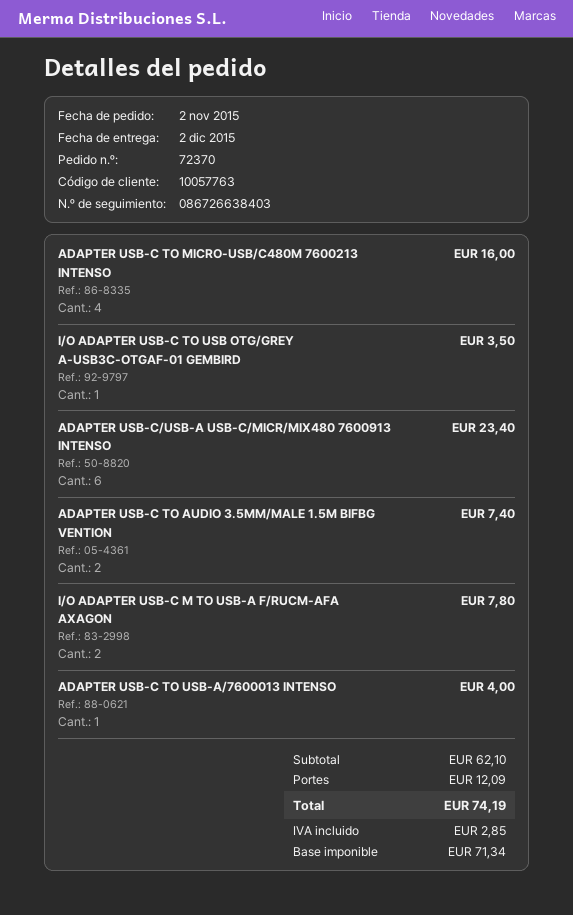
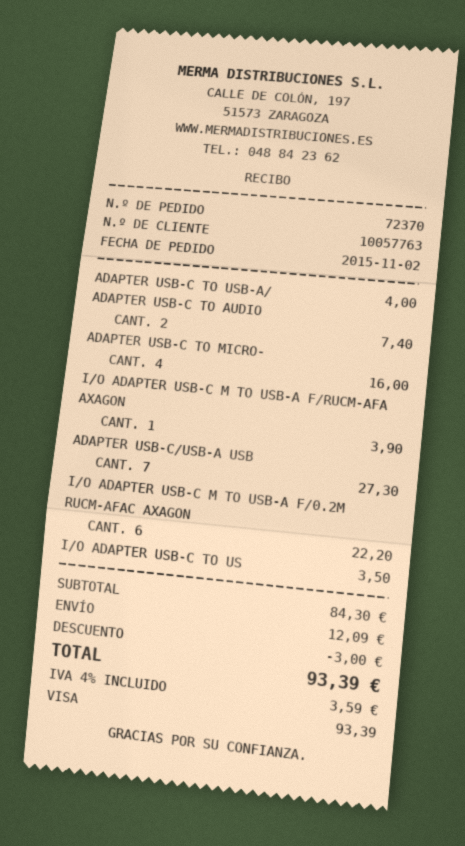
ADAPTER USB-C/USB-A USB-C/MICR/MIX480 7600913 INTENSO: 6 for 23.40 -> 7 for 27.30
I/O ADAPTER USB-C M TO USB-A F/RUCM-AFA AXAGON: 2 for 7.80 -> 1 for 3.90
I/O ADAPTER USB-C M TO USB-A F/0.2M RUCM-AFAC AXAGON: none -> 6 for 22.20
subtotal: 62.10 -> 84.30
discount: none -> 3.00
tax: 2.85 -> 3.59
total: 74.19 -> 93.39

